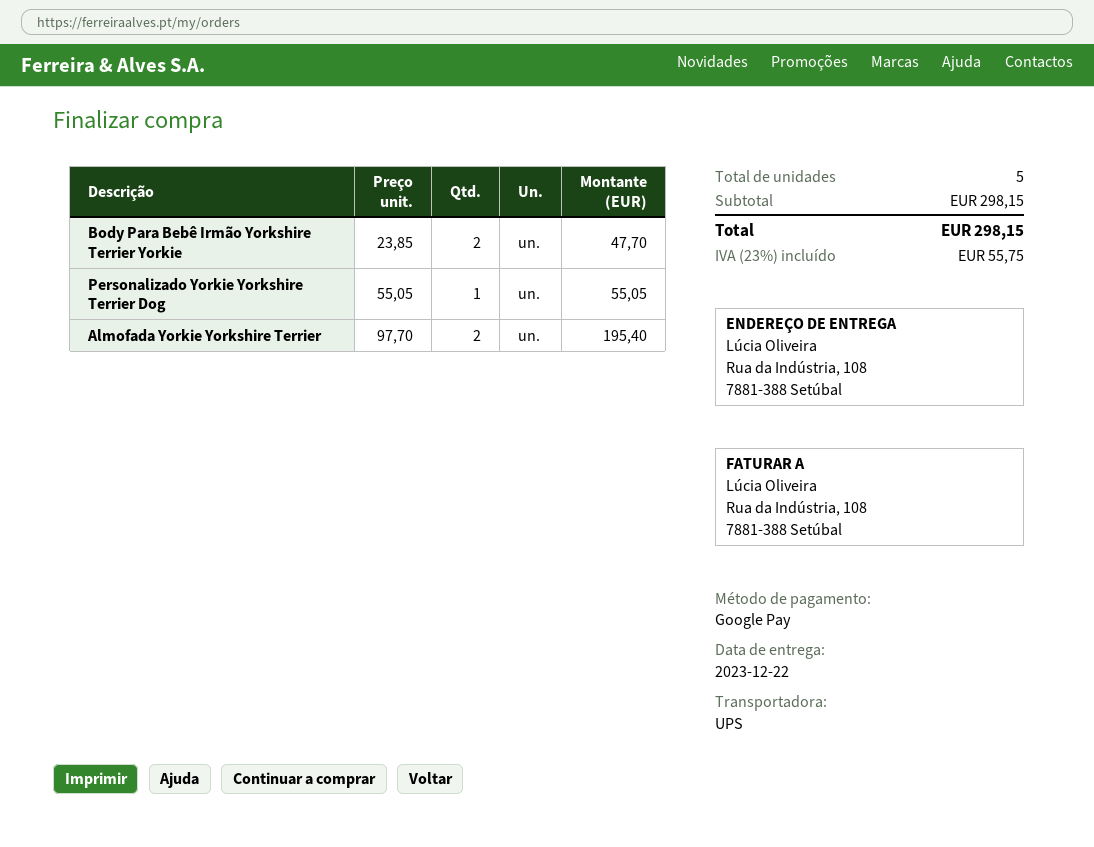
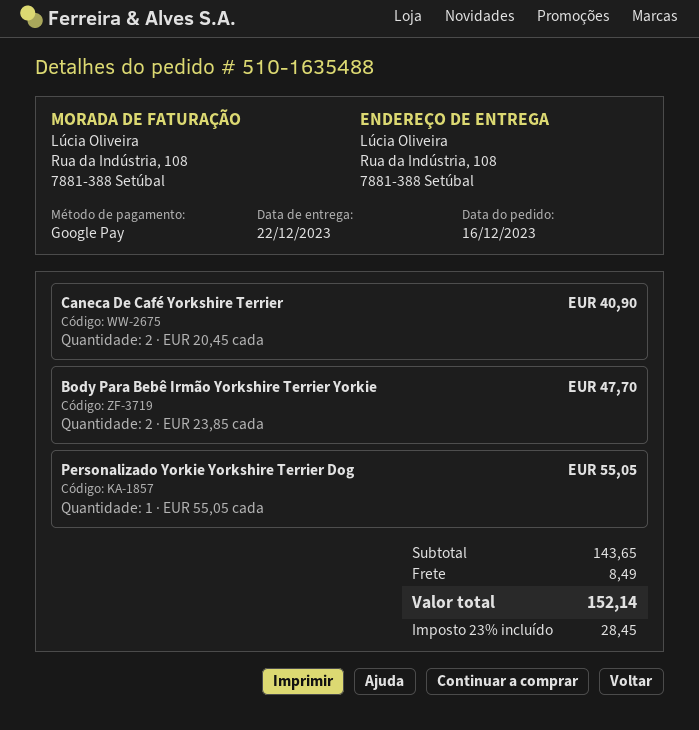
Almofada Yorkie Yorkshire Terrier: 2 x 97.70 = 195.40 -> none
Caneca De Café Yorkshire Terrier: none -> 2 x 20.45 = 40.90
subtotal: 298.15 -> 143.65
shipping: none -> 8.49
tax: 23% = 55.75 -> 23% = 28.45
total: 298.15 -> 152.14

